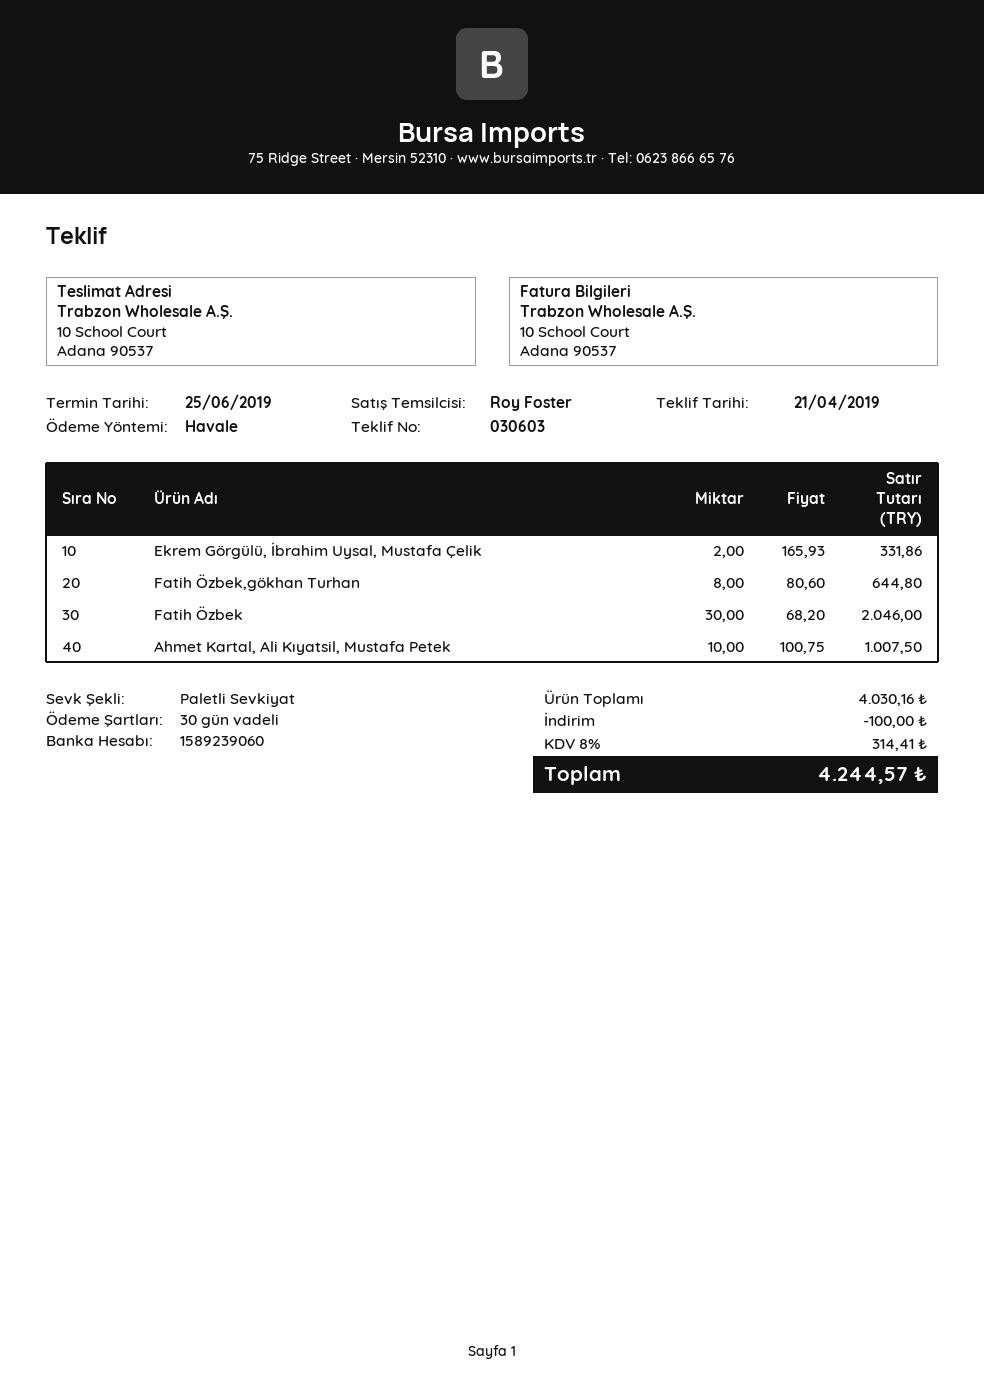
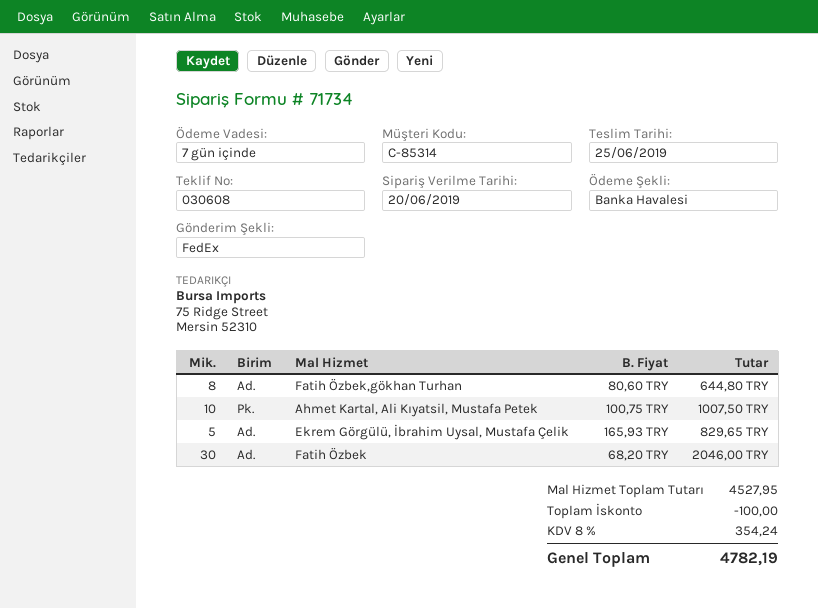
quote number: 030603 -> 030608
payment terms: 30 days -> 7 days
shipping method: pallet freight -> FedEx
Ekrem Görgülü, İbrahim Uysal, Mustafa Çelik: 2 x 165.93 = 331.86 -> 5 x 165.93 = 829.65
subtotal: 4030.16 -> 4527.95
tax: 8% = 314.41 -> 8% = 354.24
total: 4244.57 -> 4782.19

